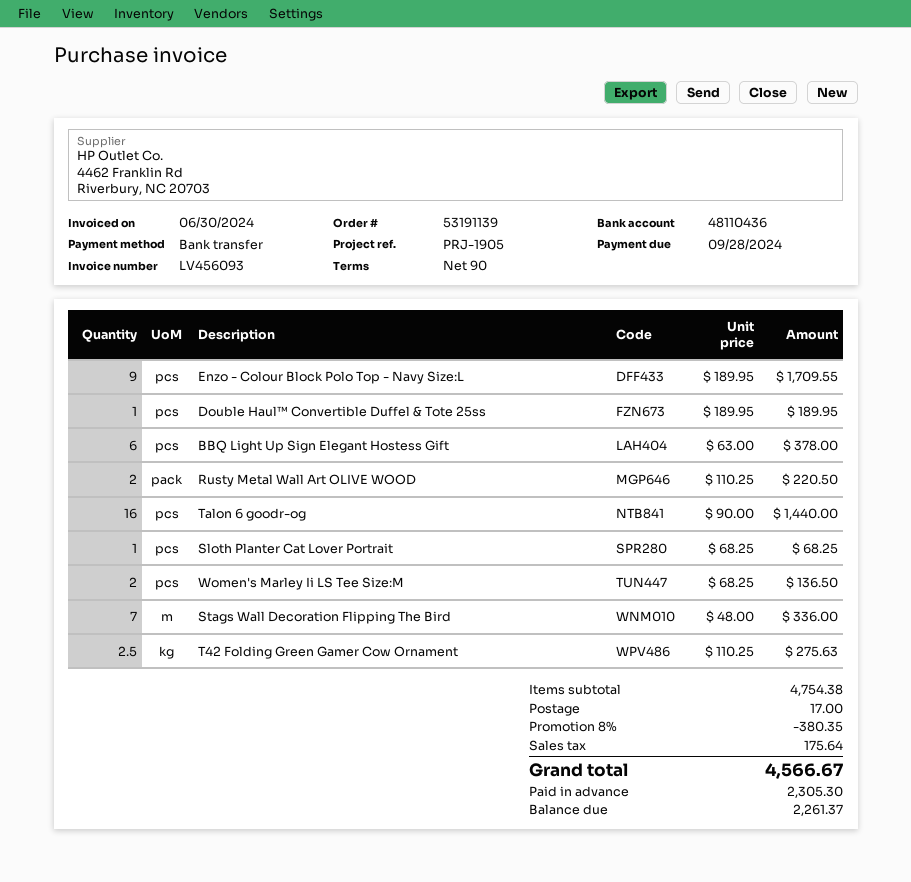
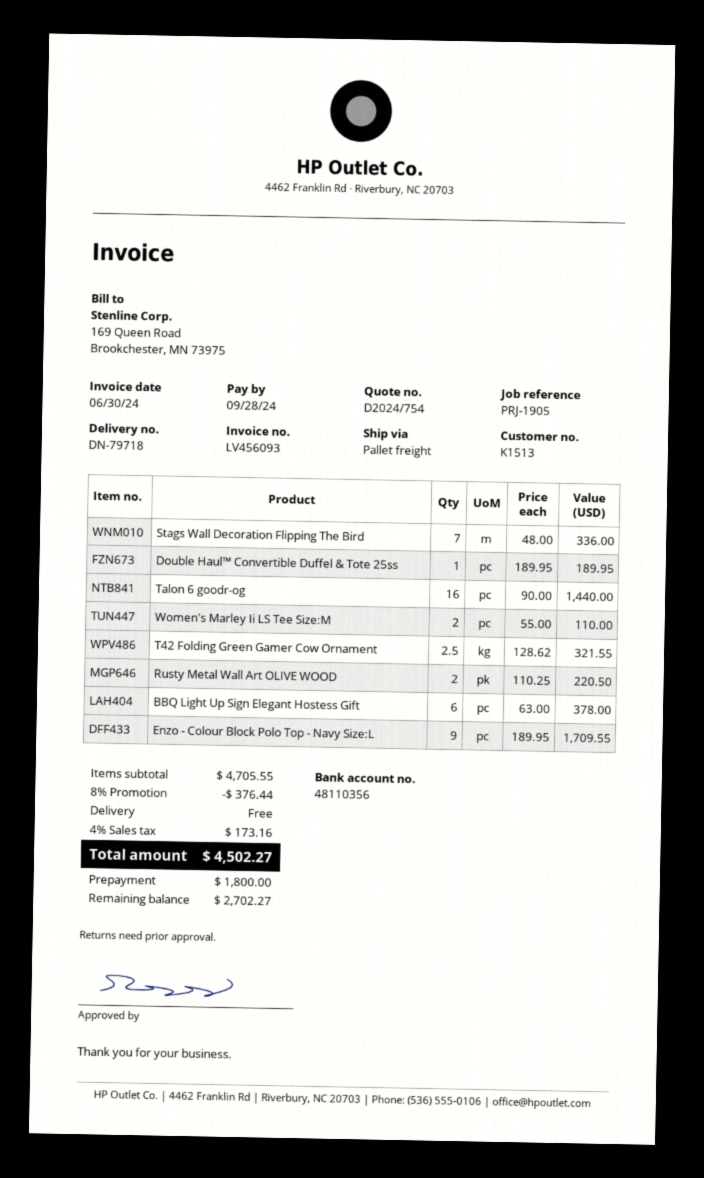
bank account: 48110436 -> 48110356
Sloth Planter Cat Lover Portrait: 1 x 68.25 = 68.25 -> none
Women's Marley Ii LS Tee Size:M: 2 x 68.25 = 136.50 -> 2 x 55.00 = 110.00
T42 Folding Green Gamer Cow Ornament: 2.5 x 110.25 = 275.63 -> 2.5 x 128.62 = 321.55
subtotal: 4754.38 -> 4705.55
discount: 8% = 380.35 -> 8% = 376.44
shipping: 17.00 -> 0.00
tax: 175.64 -> 173.16
total: 4566.67 -> 4502.27
deposit: 2305.30 -> 1800.00
balance: 2261.37 -> 2702.27

